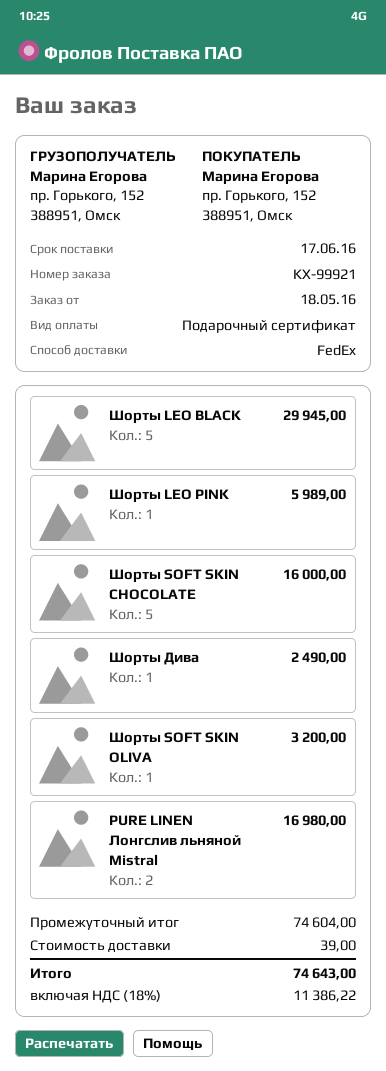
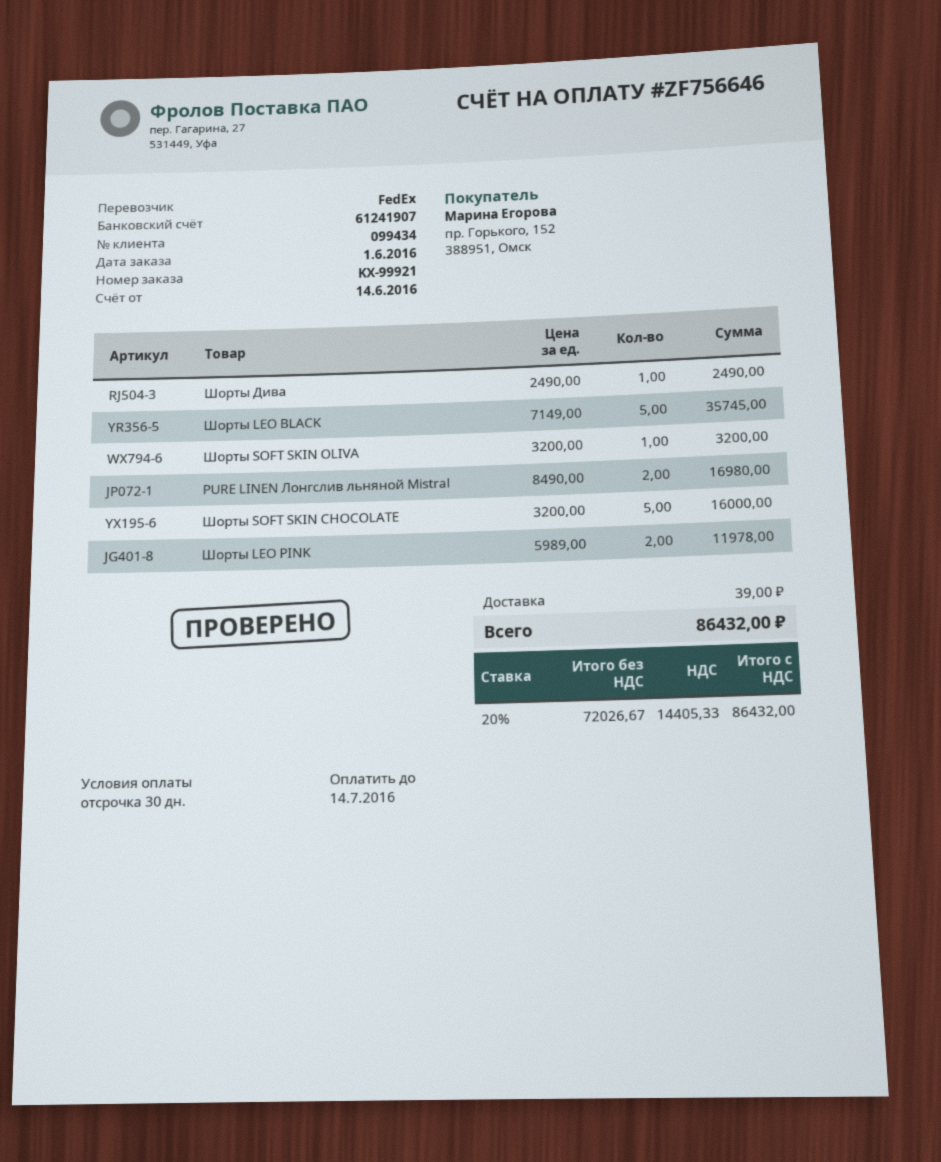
order date: 2016-05-18 -> 2016-06-01
Шорты LEO BLACK: 5 for 29945.00 -> 5 for 35745.00
Шорты LEO PINK: 1 for 5989.00 -> 2 for 11978.00
tax: 18% = 11386.22 -> 20% = 14405.33
total: 74643.00 -> 86432.00

